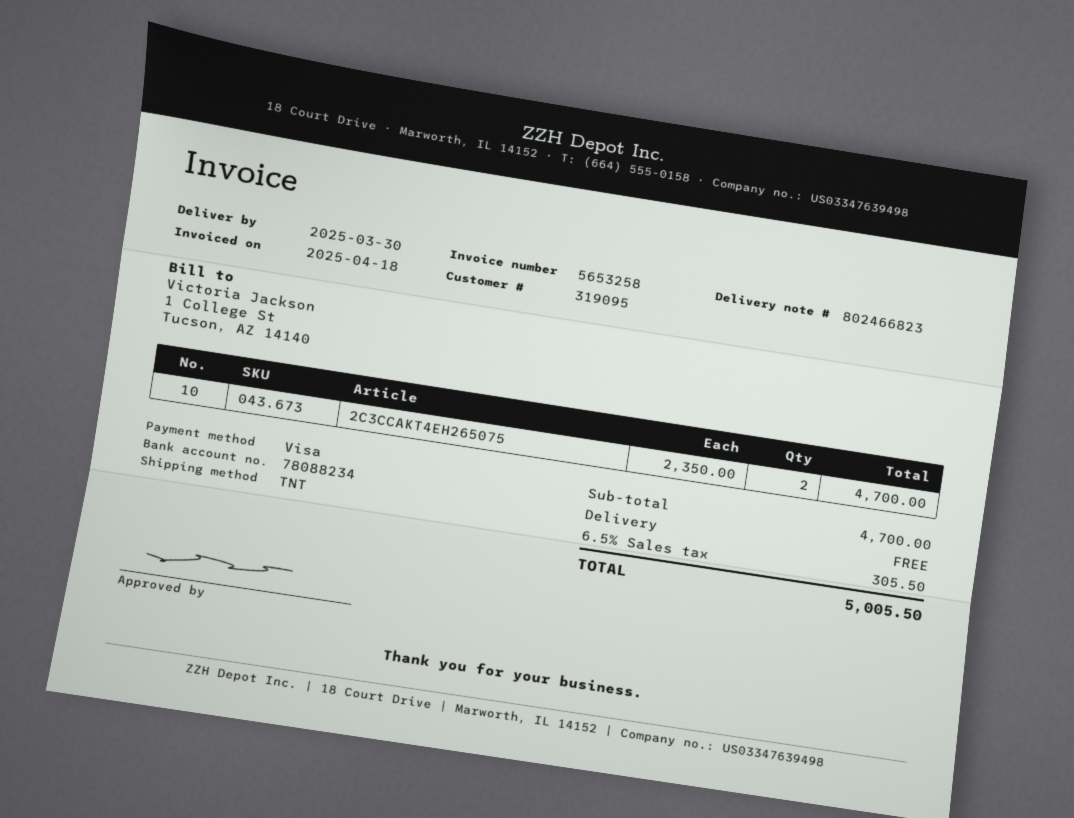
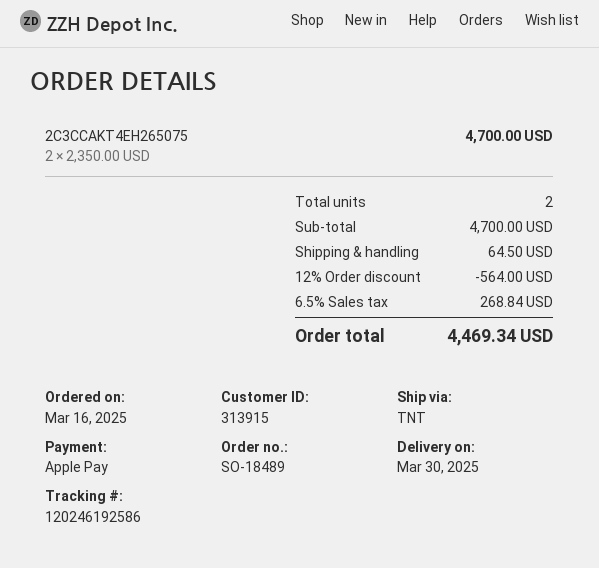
customer number: 319095 -> 313915
payment method: Visa -> Apple Pay
discount: none -> 12% = 564.00
shipping: 0.00 -> 64.50
tax: 6.5% = 305.50 -> 6.5% = 268.84
total: 5005.50 -> 4469.34

